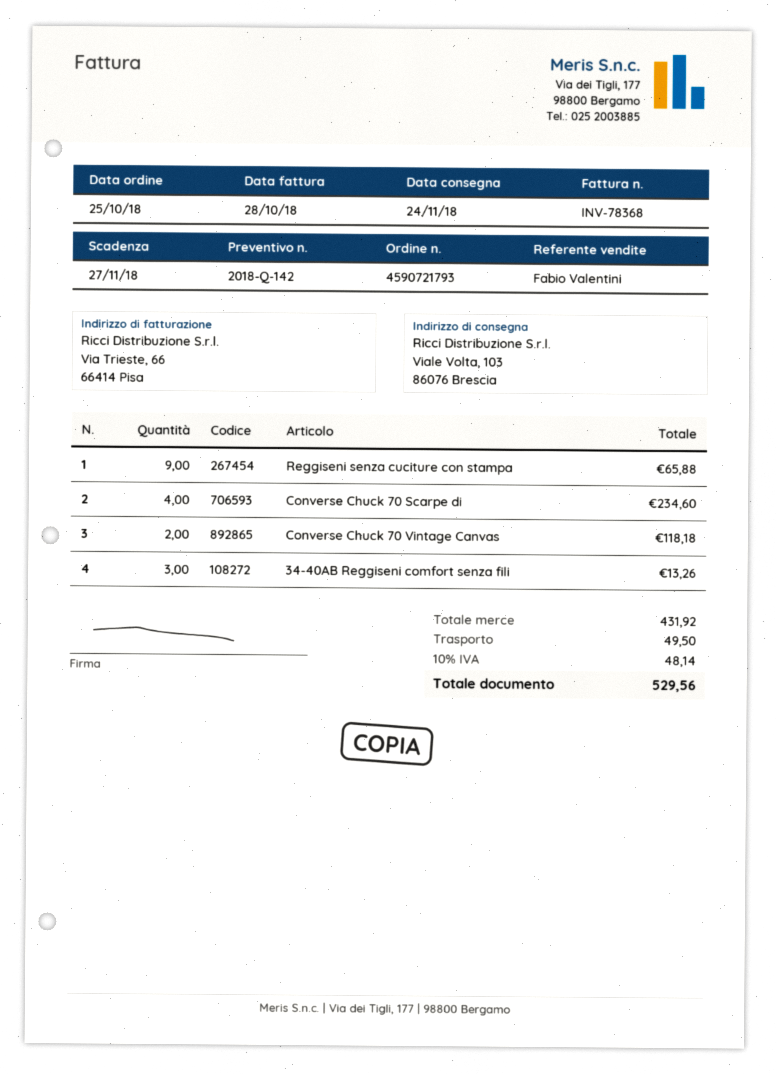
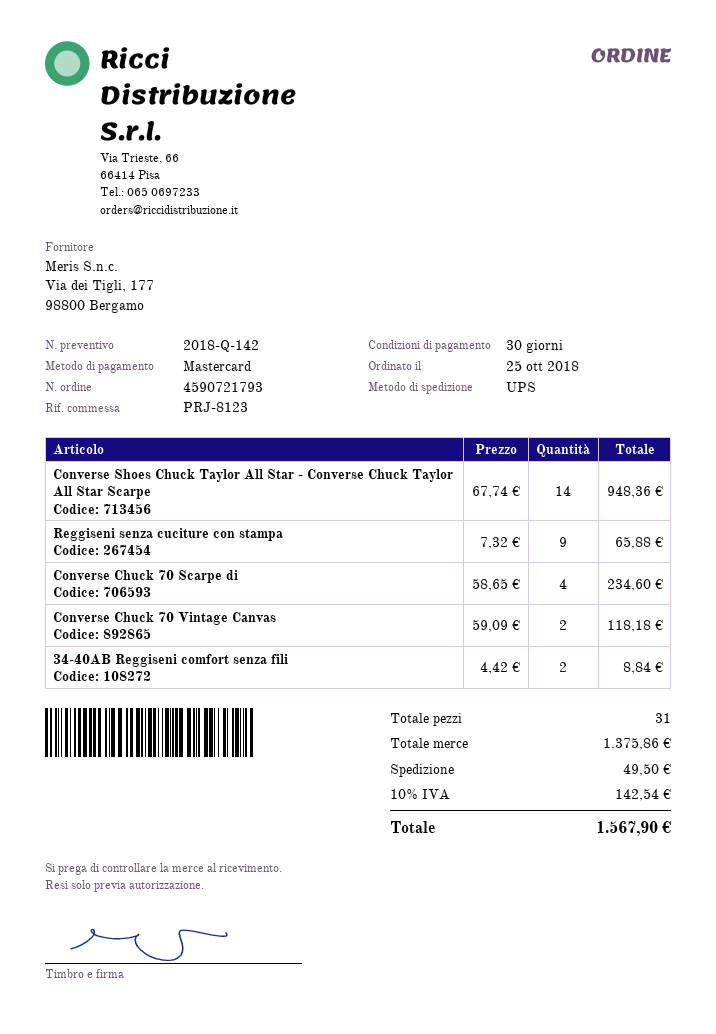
34-40AB Reggiseni comfort senza fili: 3 for 13.26 -> 2 for 8.84
Converse Shoes Chuck Taylor All Star - Converse Chuck Taylor All Star Scarpe: none -> 14 for 948.36
subtotal: 431.92 -> 1375.86
tax: 10% = 48.14 -> 10% = 142.54
total: 529.56 -> 1567.90

